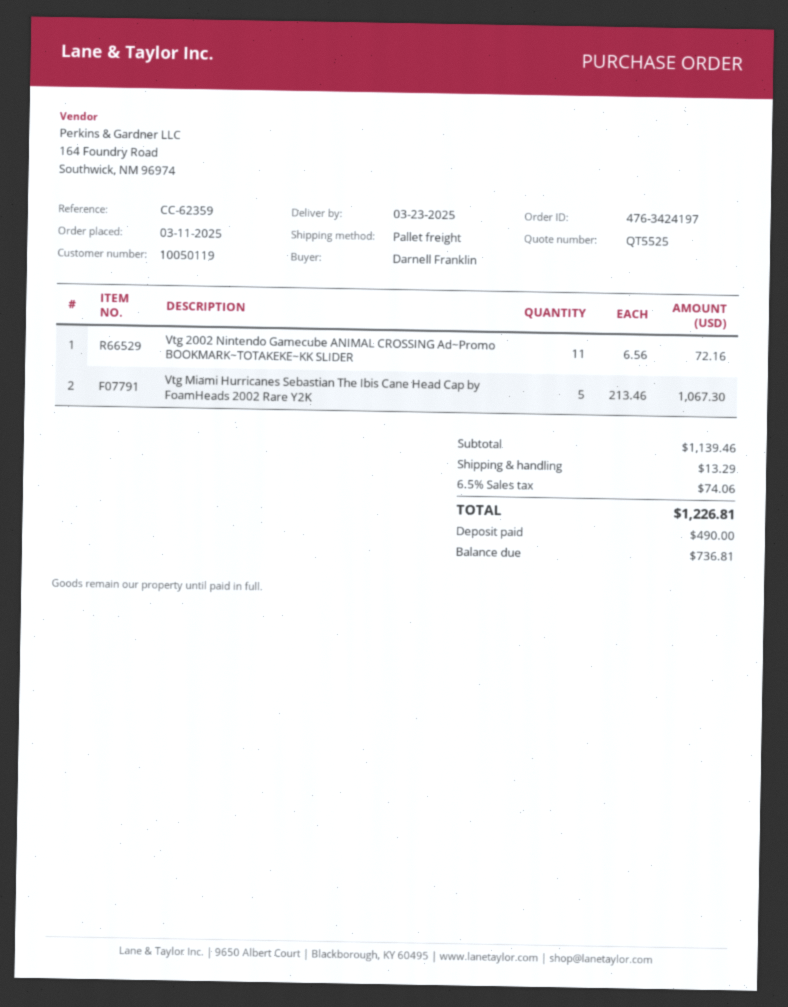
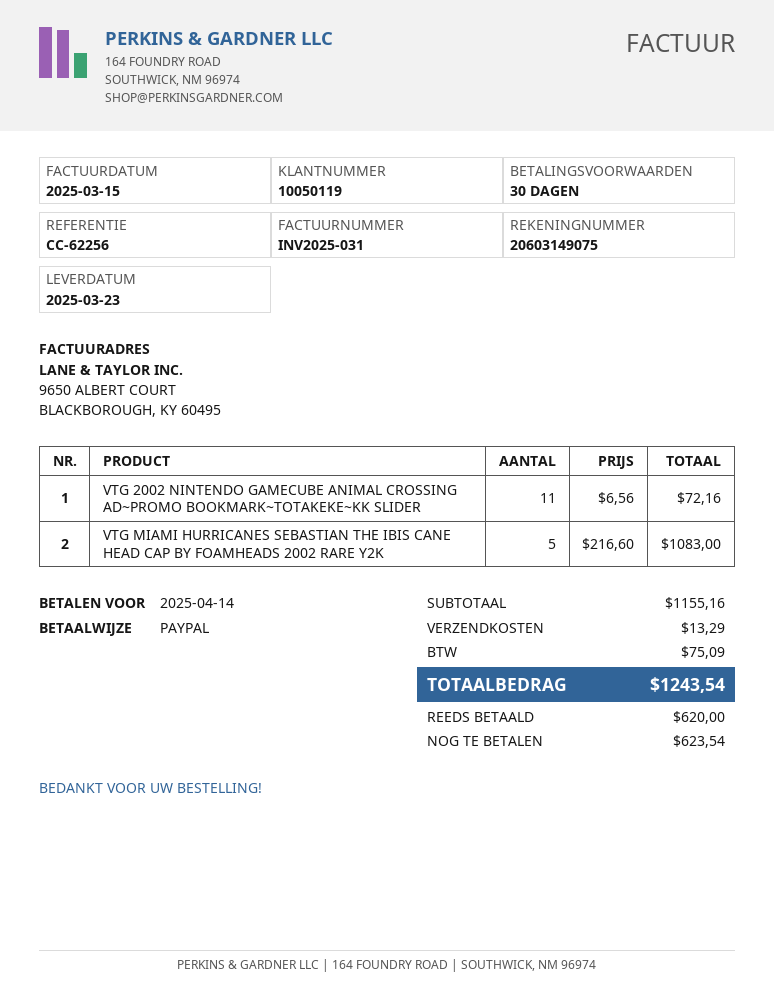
reference: CC-62359 -> CC-62256
Vtg Miami Hurricanes Sebastian The Ibis Cane Head Cap by FoamHeads 2002 Rare Y2K: 5 x 213.46 = 1067.30 -> 5 x 216.60 = 1083.00
subtotal: 1139.46 -> 1155.16
tax: 74.06 -> 75.09
total: 1226.81 -> 1243.54
deposit: 490.00 -> 620.00
balance: 736.81 -> 623.54

